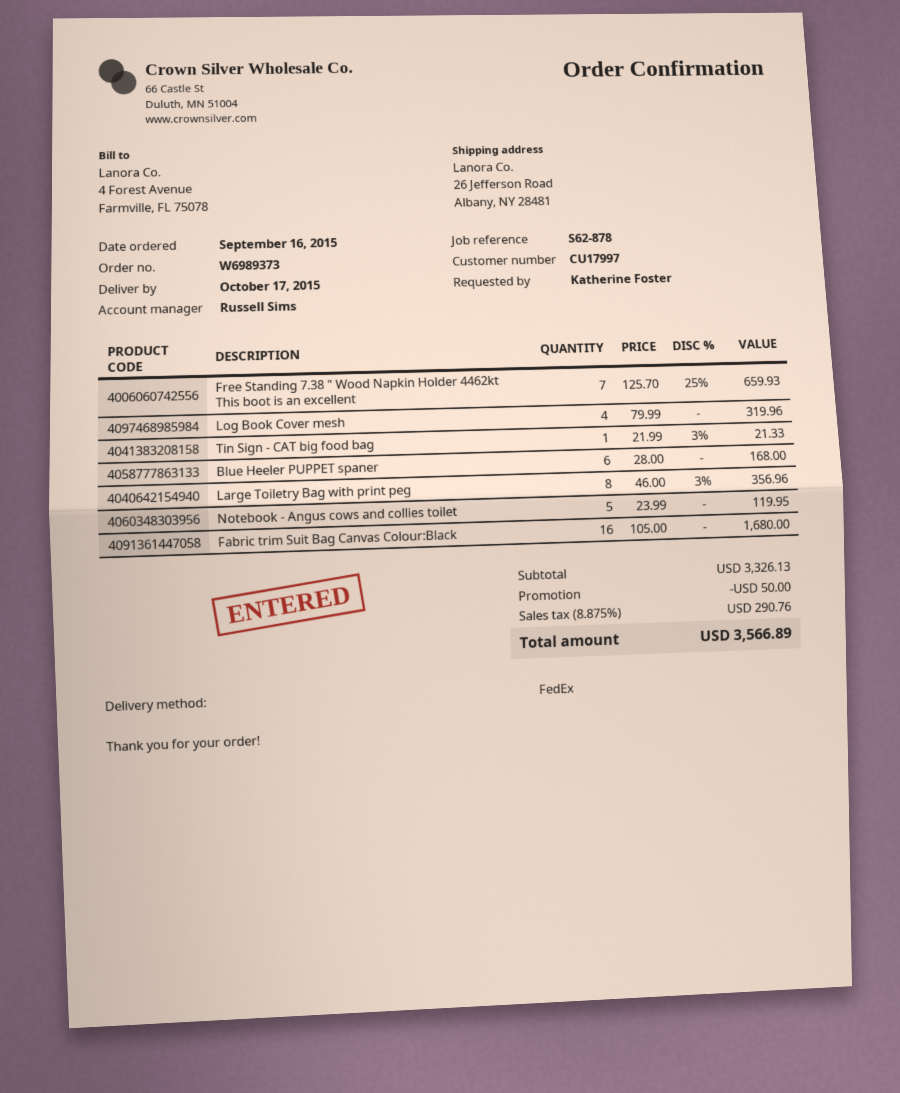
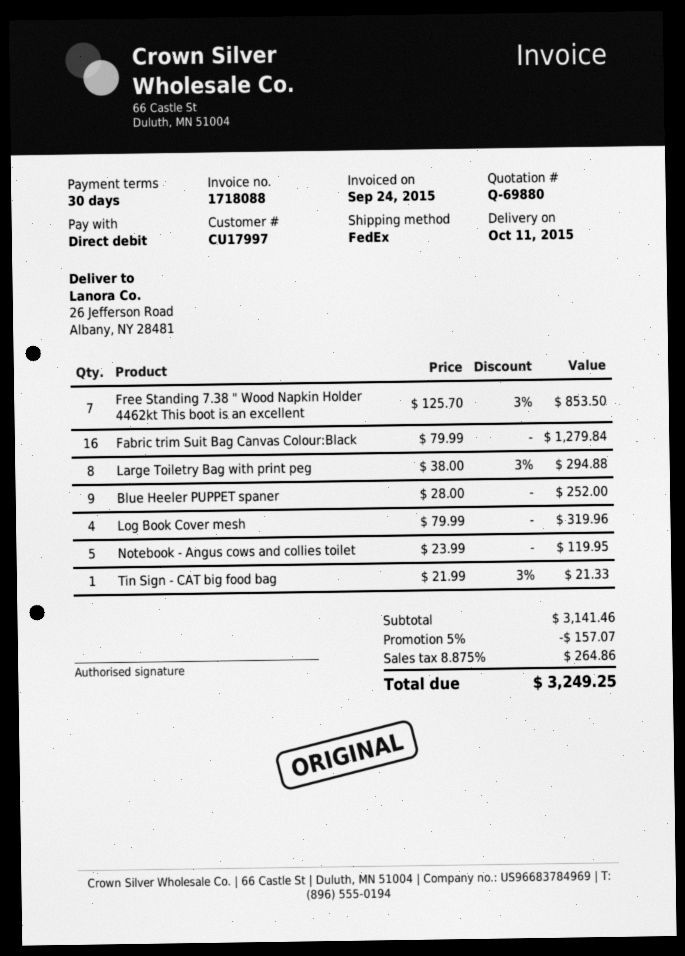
delivery date: 2015-10-17 -> 2015-10-11
Free Standing 7.38 " Wood Napkin Holder 4462kt This boot is an excellent: 7 x 125.70 - 25% = 659.93 -> 7 x 125.70 - 3% = 853.50
Blue Heeler PUPPET spaner: 6 x 28.00 = 168.00 -> 9 x 28.00 = 252.00
Large Toiletry Bag with print peg: 8 x 46.00 - 3% = 356.96 -> 8 x 38.00 - 3% = 294.88
Fabric trim Suit Bag Canvas Colour:Black: 16 x 105.00 = 1680.00 -> 16 x 79.99 = 1279.84
subtotal: 3326.13 -> 3141.46
discount: 50.00 -> 157.07
tax: 8.875% = 290.76 -> 8.875% = 264.86
total: 3566.89 -> 3249.25

